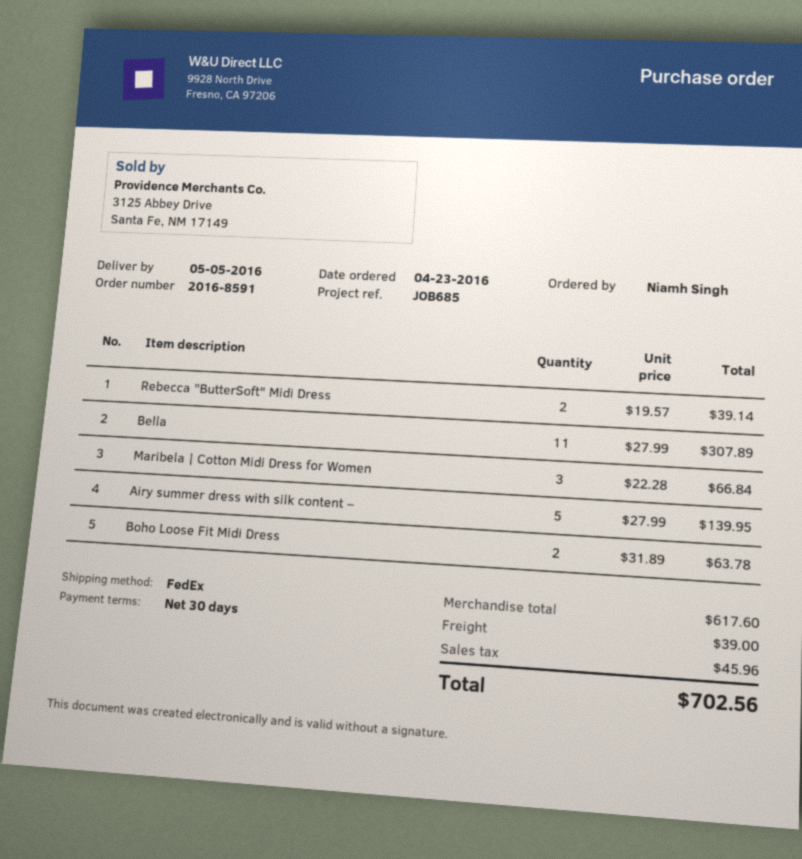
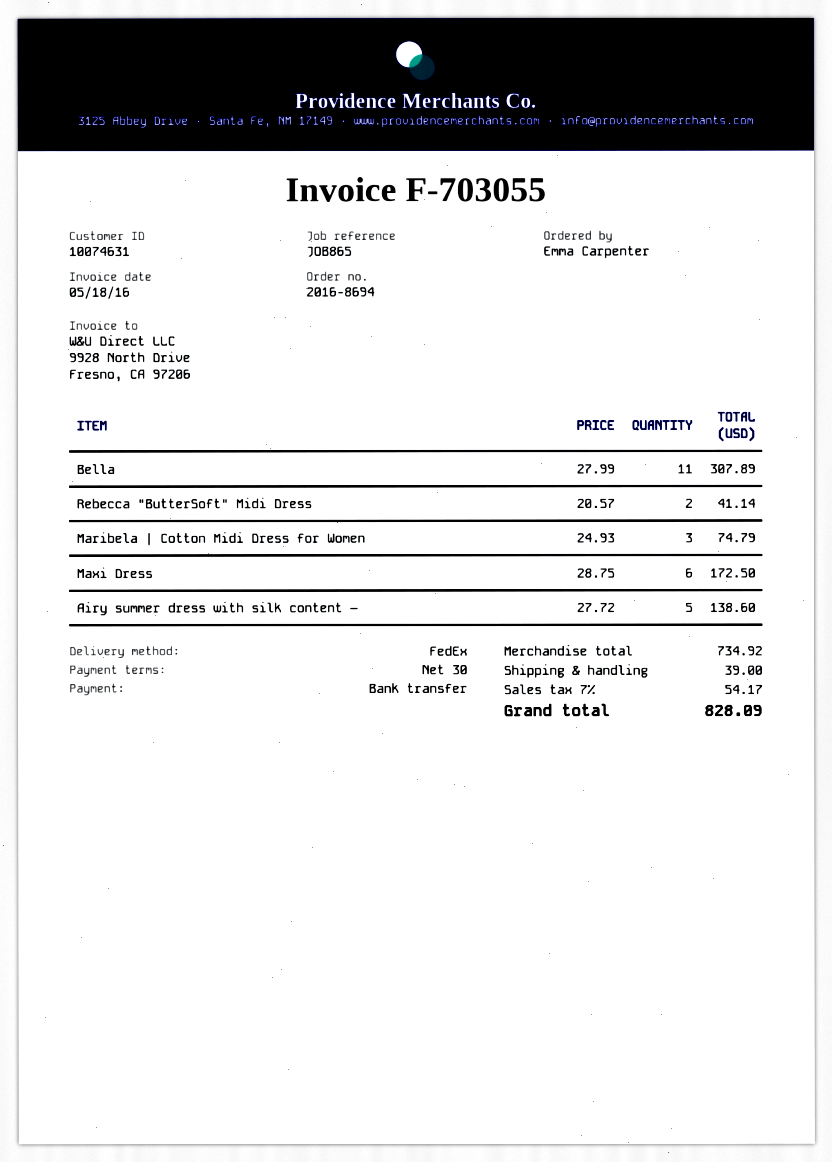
order number: 2016-8591 -> 2016-8694
reference: JOB685 -> JOB865
ordered by: Niamh Singh -> Emma Carpenter
Rebecca "ButterSoft" Midi Dress: 2 x 19.57 = 39.14 -> 2 x 20.57 = 41.14
Maribela | Cotton Midi Dress for Women: 3 x 22.28 = 66.84 -> 3 x 24.93 = 74.79
Airy summer dress with silk content –: 5 x 27.99 = 139.95 -> 5 x 27.72 = 138.60
Boho Loose Fit Midi Dress: 2 x 31.89 = 63.78 -> none
Maxi Dress: none -> 6 x 28.75 = 172.50
subtotal: 617.60 -> 734.92
tax: 45.96 -> 54.17
total: 702.56 -> 828.09

